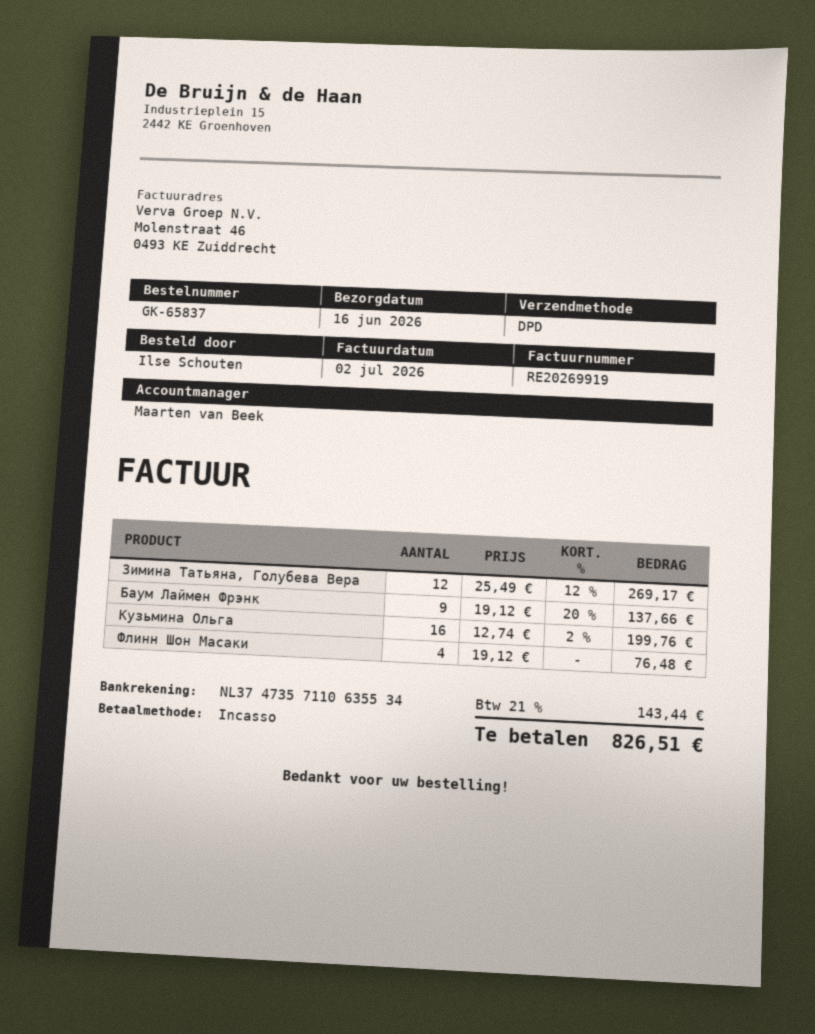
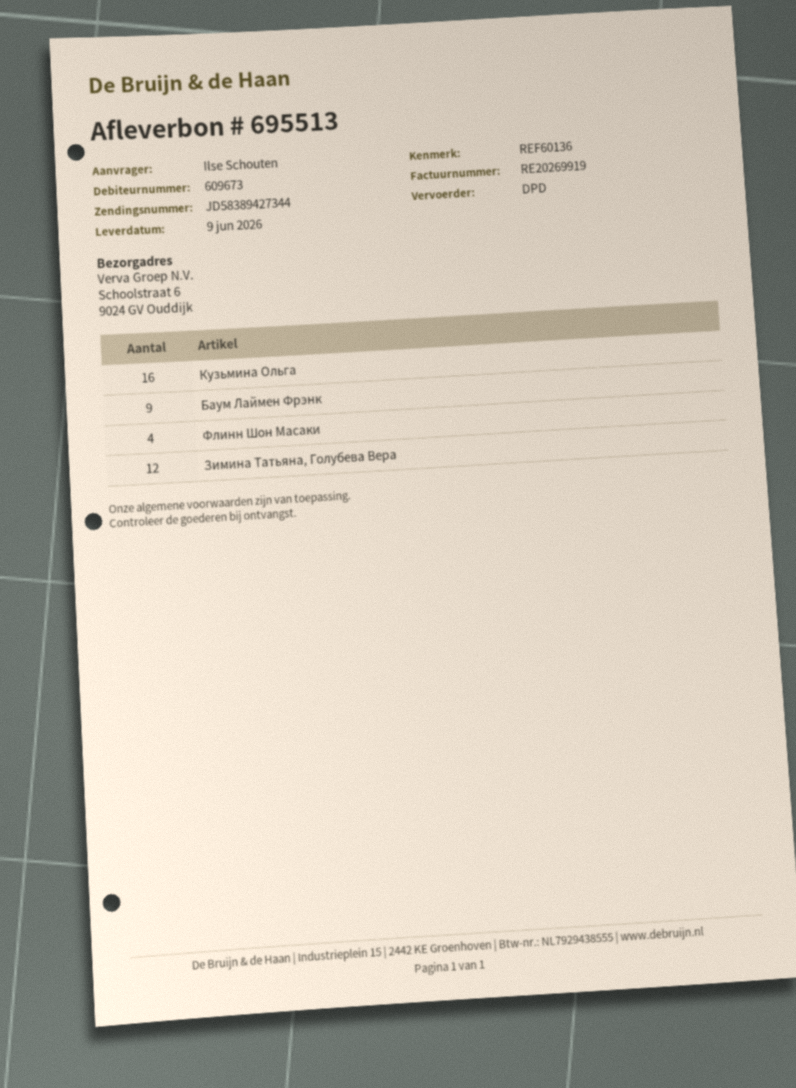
delivery date: 2026-06-16 -> 2026-06-09

